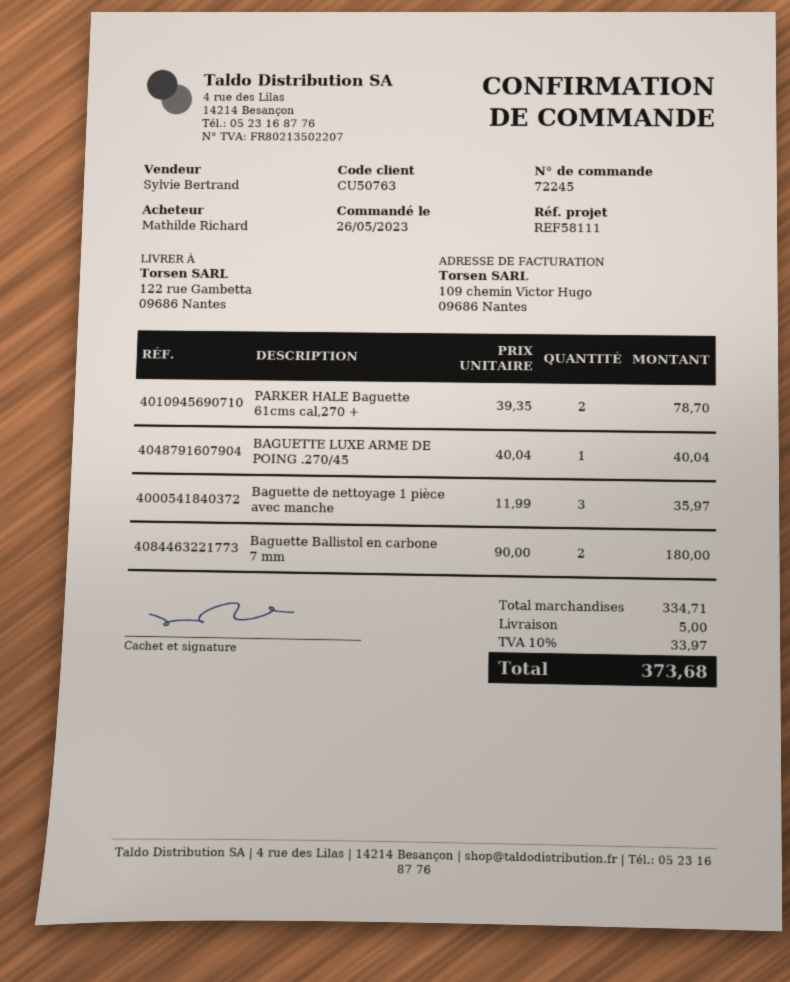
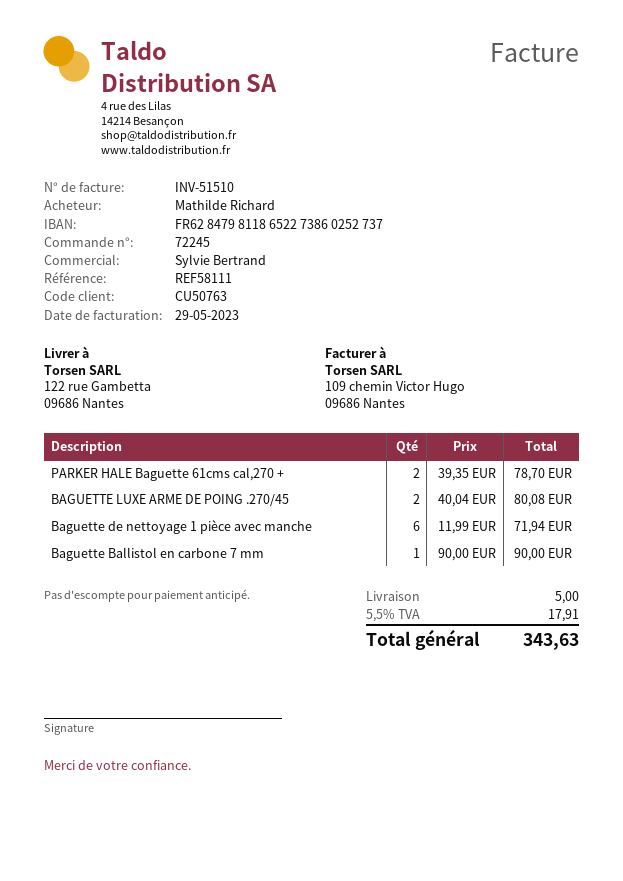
BAGUETTE LUXE ARME DE POING .270/45: 1 x 40.04 = 40.04 -> 2 x 40.04 = 80.08
Baguette de nettoyage 1 pièce avec manche: 3 x 11.99 = 35.97 -> 6 x 11.99 = 71.94
Baguette Ballistol en carbone 7 mm: 2 x 90.00 = 180.00 -> 1 x 90.00 = 90.00
tax: 10% = 33.97 -> 5.5% = 17.91
total: 373.68 -> 343.63

